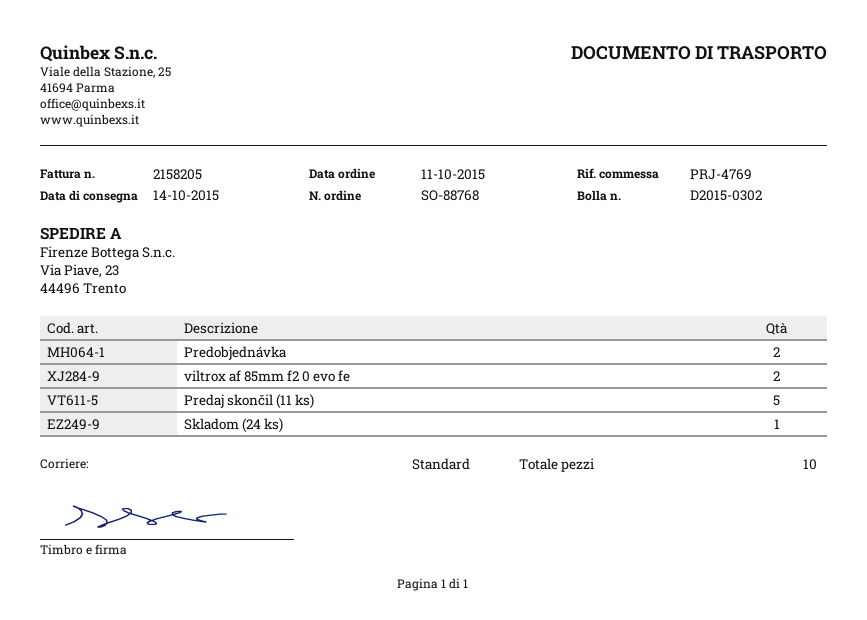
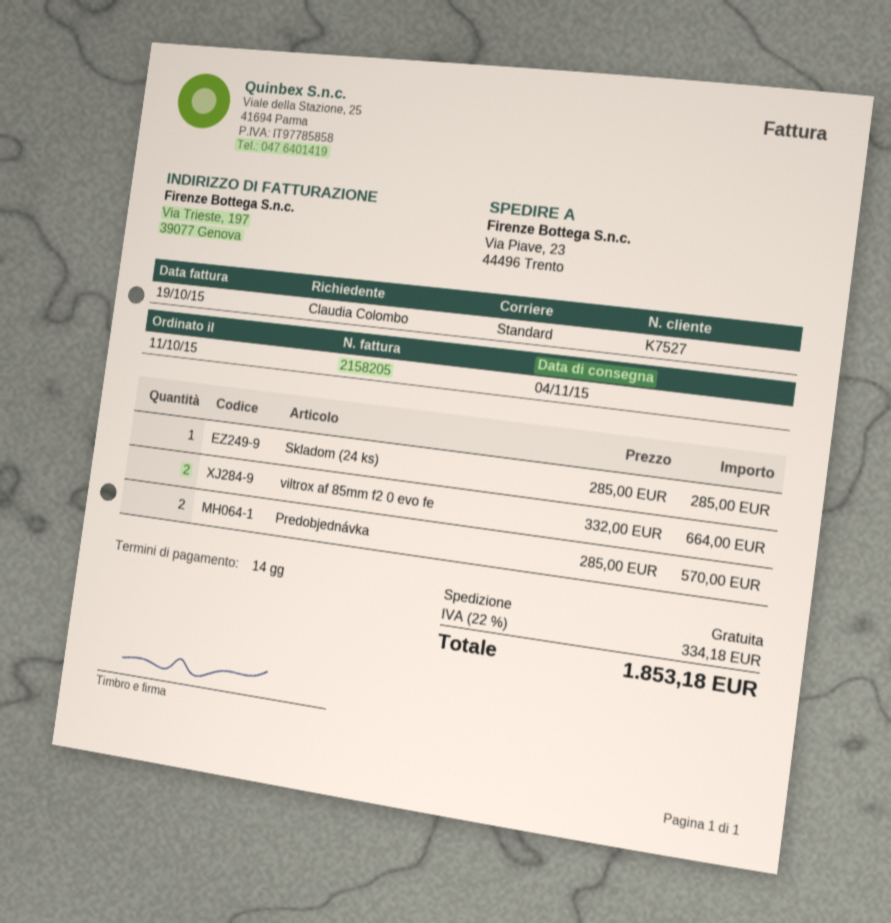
delivery date: 2015-10-14 -> 2015-11-04
Predaj skončil (11 ks): 5 -> none

